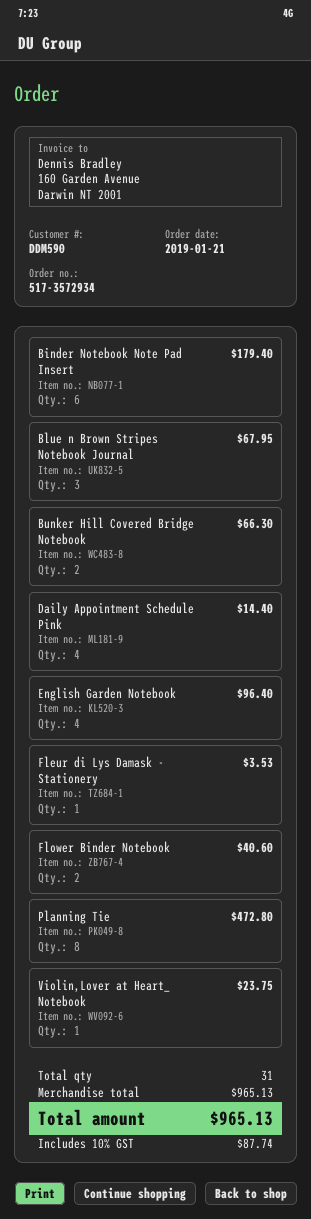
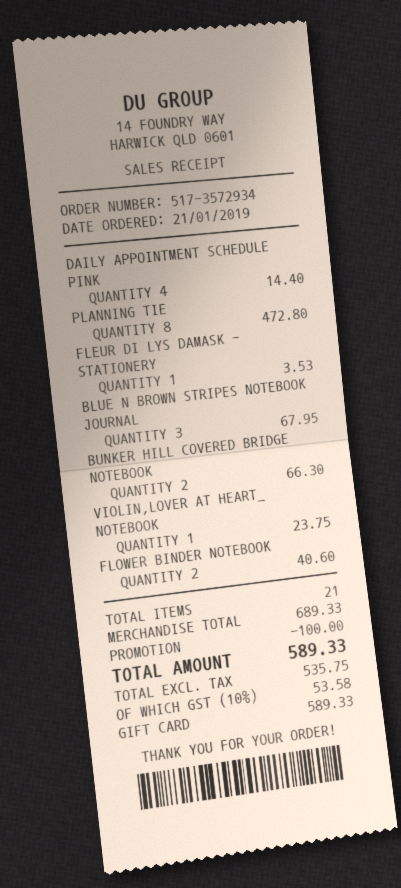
Binder Notebook Note Pad Insert: 6 for 179.40 -> none
English Garden Notebook: 4 for 96.40 -> none
total quantity: 31 -> 21
subtotal: 965.13 -> 689.33
discount: none -> 100.00
tax: 10% = 87.74 -> 10% = 53.58
total: 965.13 -> 589.33

